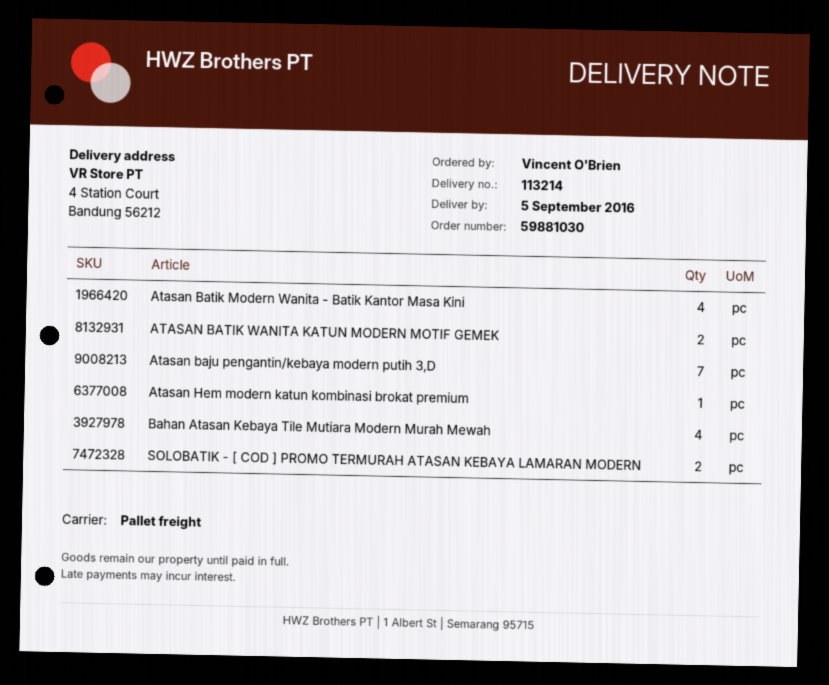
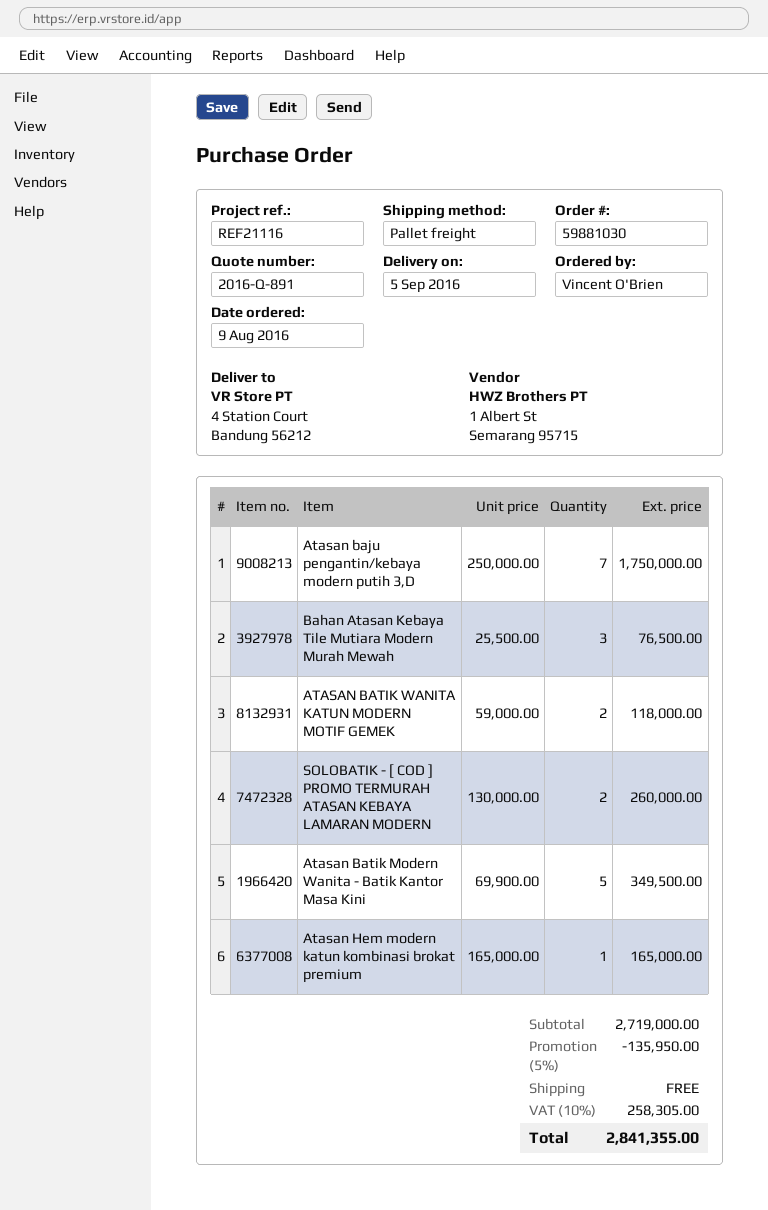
Atasan Batik Modern Wanita - Batik Kantor Masa Kini: 4 -> 5
Bahan Atasan Kebaya Tile Mutiara Modern Murah Mewah: 4 -> 3

